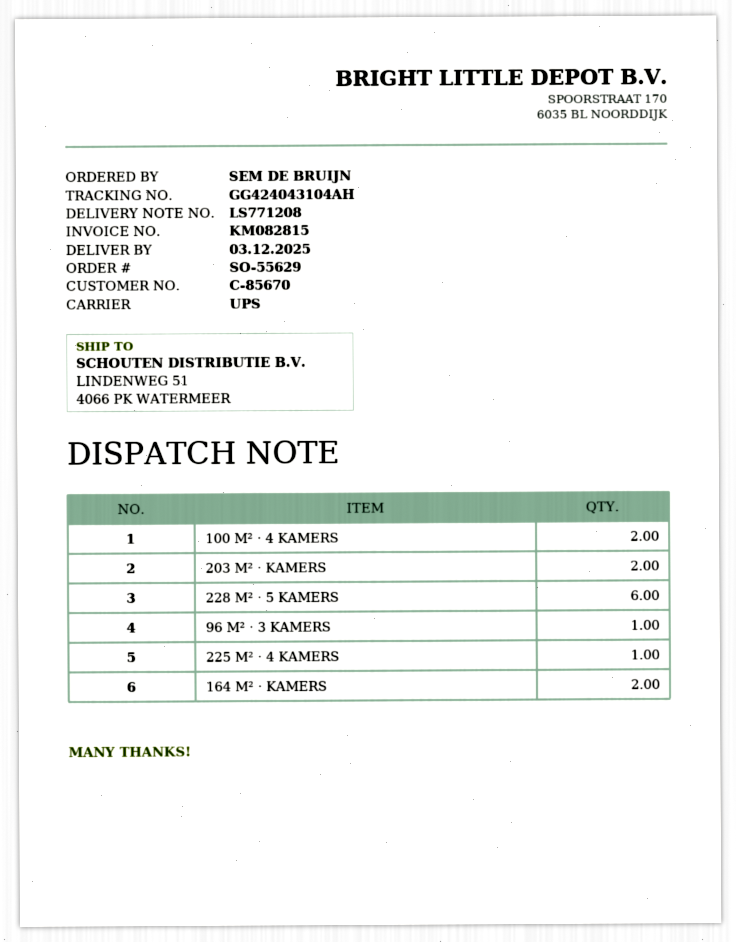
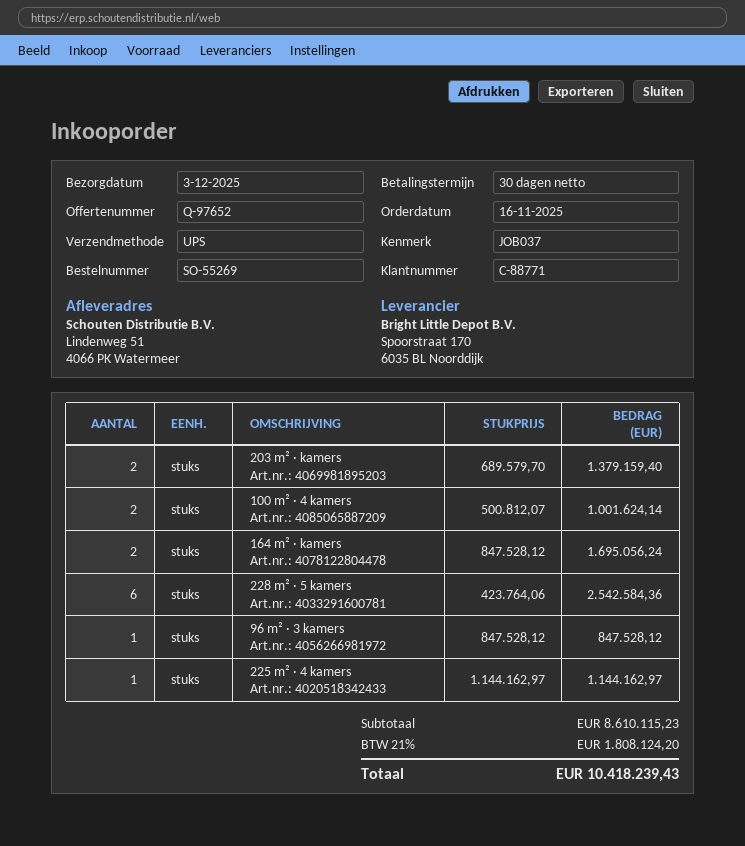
order number: SO-55629 -> SO-55269
customer number: C-85670 -> C-88771

